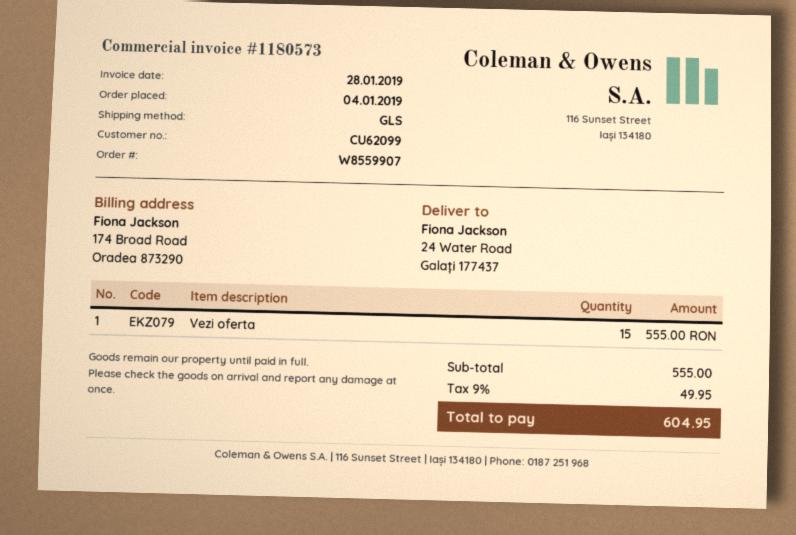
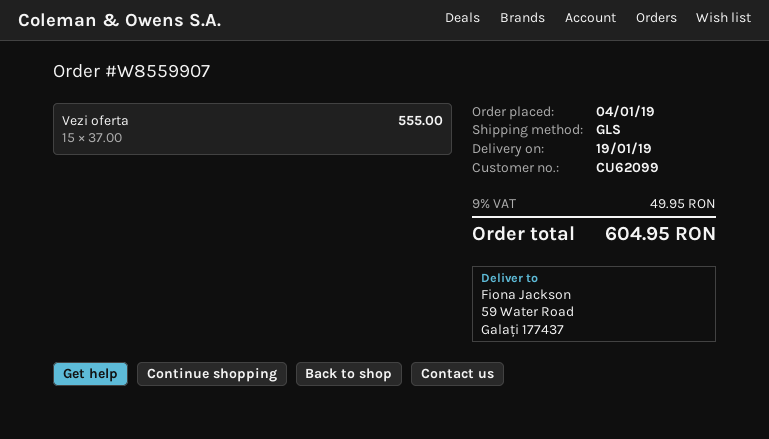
ship to: 24 Water Road, Galați 177437 -> 59 Water Road, Galați 177437

